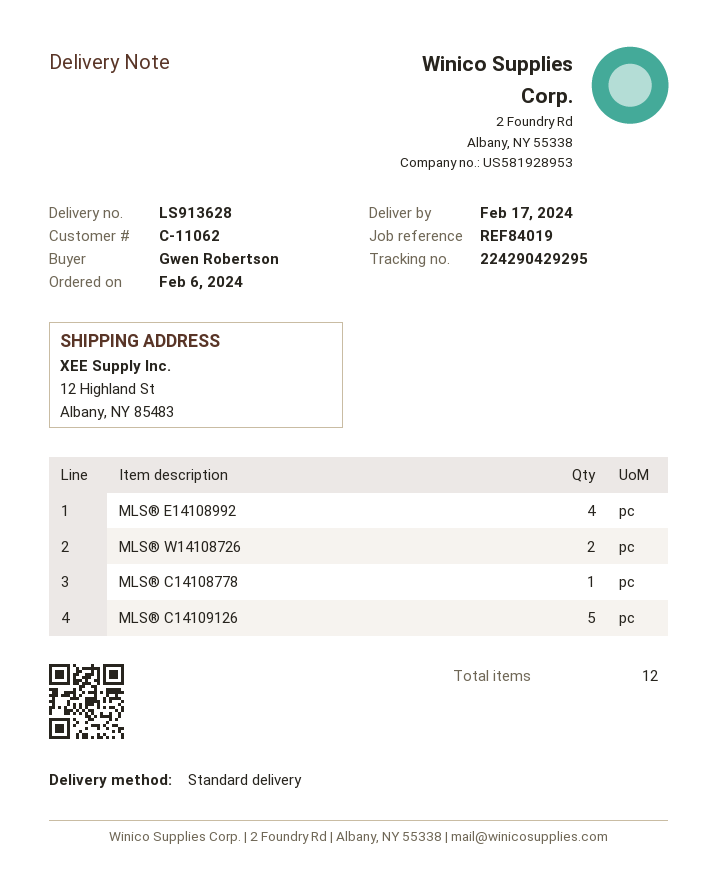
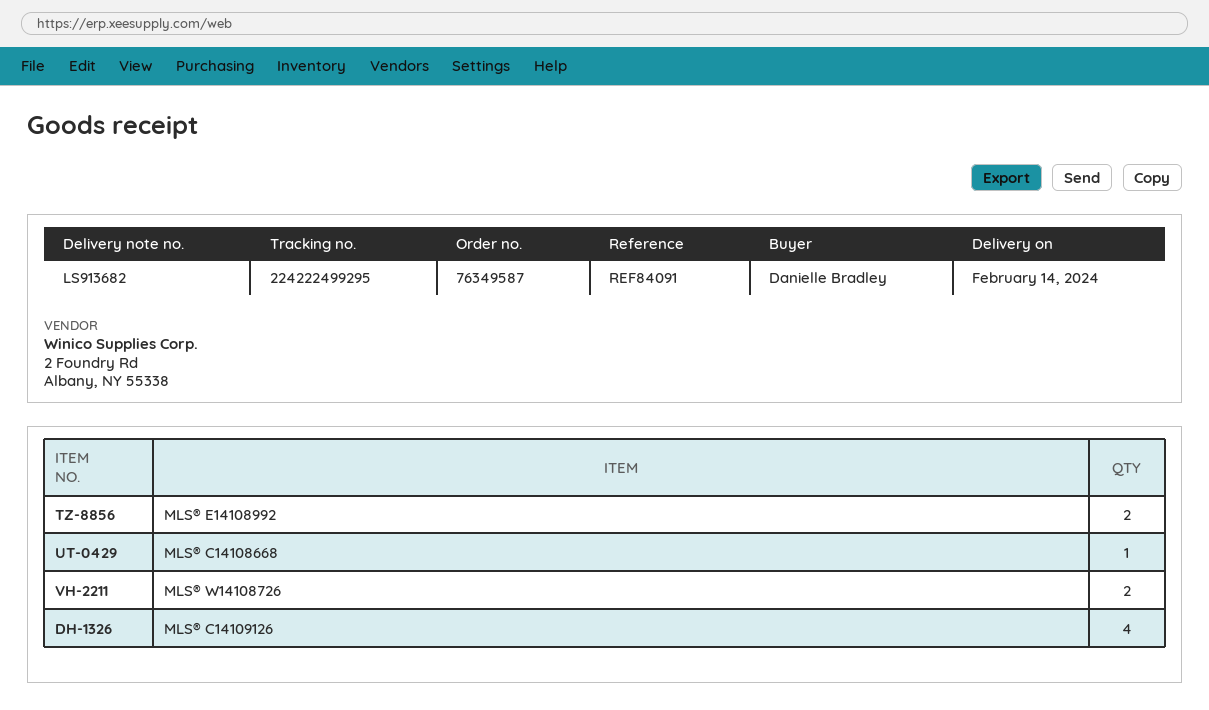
delivery note number: LS913628 -> LS913682
delivery date: 2024-02-17 -> 2024-02-14
reference: REF84019 -> REF84091
ordered by: Gwen Robertson -> Danielle Bradley
tracking number: 224290429295 -> 224222499295
MLS® E14108992: 4 -> 2
MLS® C14108778: 1 -> none
MLS® C14109126: 5 -> 4
MLS® C14108668: none -> 1

